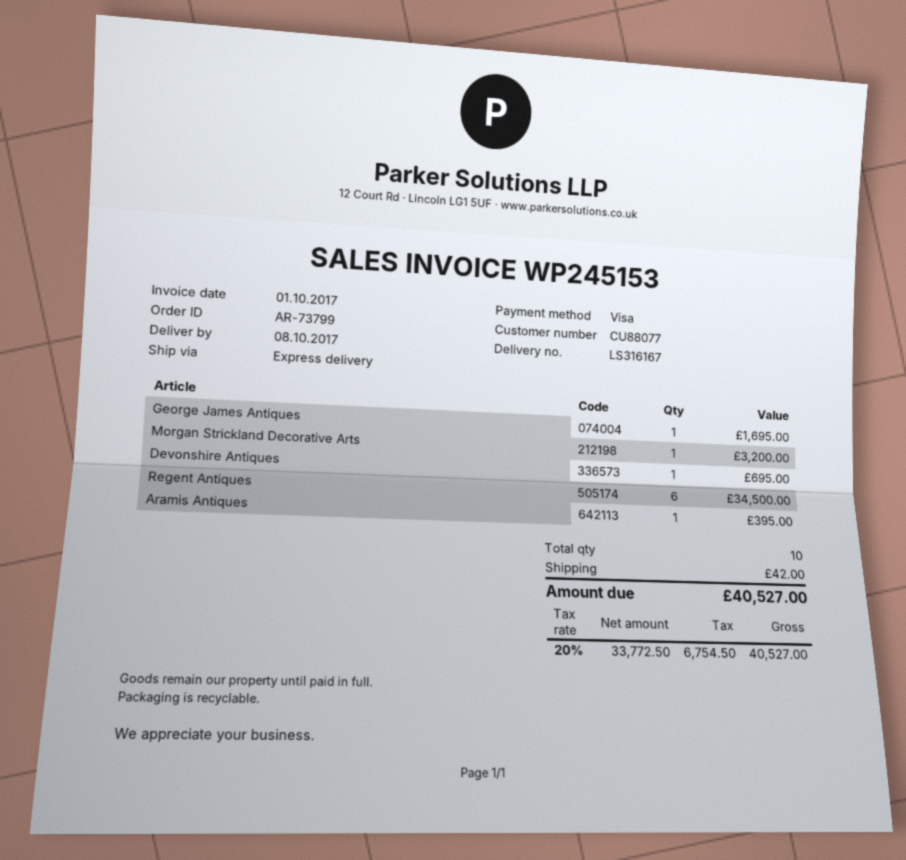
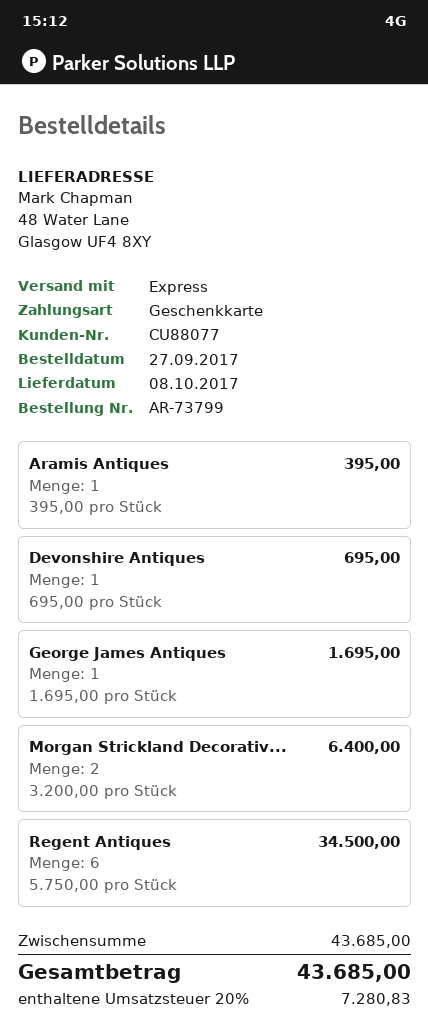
payment method: Visa -> gift card
Morgan Strickland Decorative Arts: 1 for 3200.00 -> 2 for 6400.00
shipping: 42.00 -> none
tax: 20% = 6754.50 -> 20% = 7280.83
total: 40527.00 -> 43685.00

